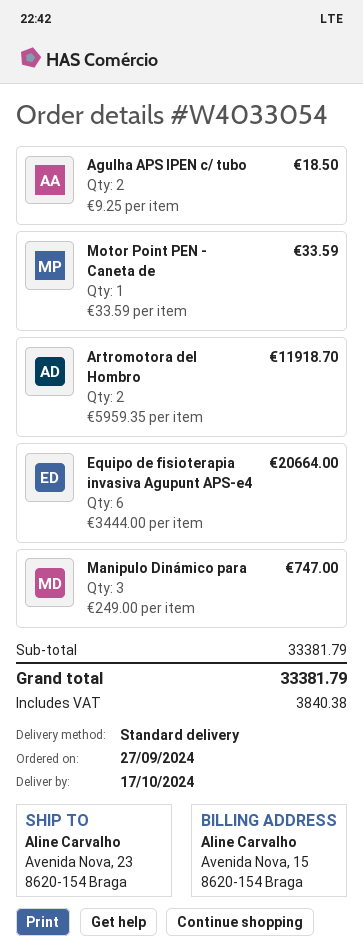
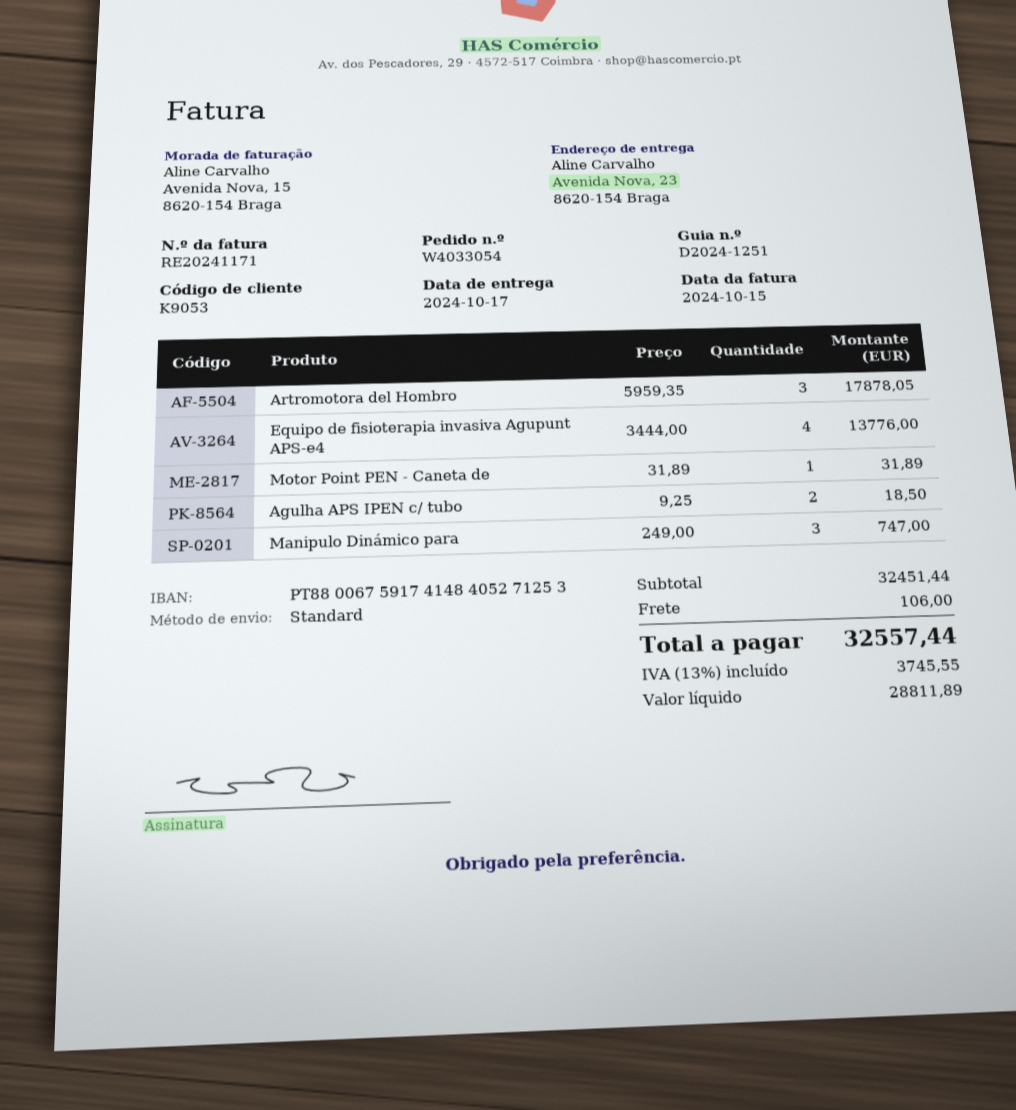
Motor Point PEN - Caneta de: 1 x 33.59 = 33.59 -> 1 x 31.89 = 31.89
Artromotora del Hombro: 2 x 5959.35 = 11918.70 -> 3 x 5959.35 = 17878.05
Equipo de fisioterapia invasiva Agupunt APS-e4: 6 x 3444.00 = 20664.00 -> 4 x 3444.00 = 13776.00
subtotal: 33381.79 -> 32451.44
shipping: none -> 106.00
tax: 3840.38 -> 3745.55
total: 33381.79 -> 32557.44

